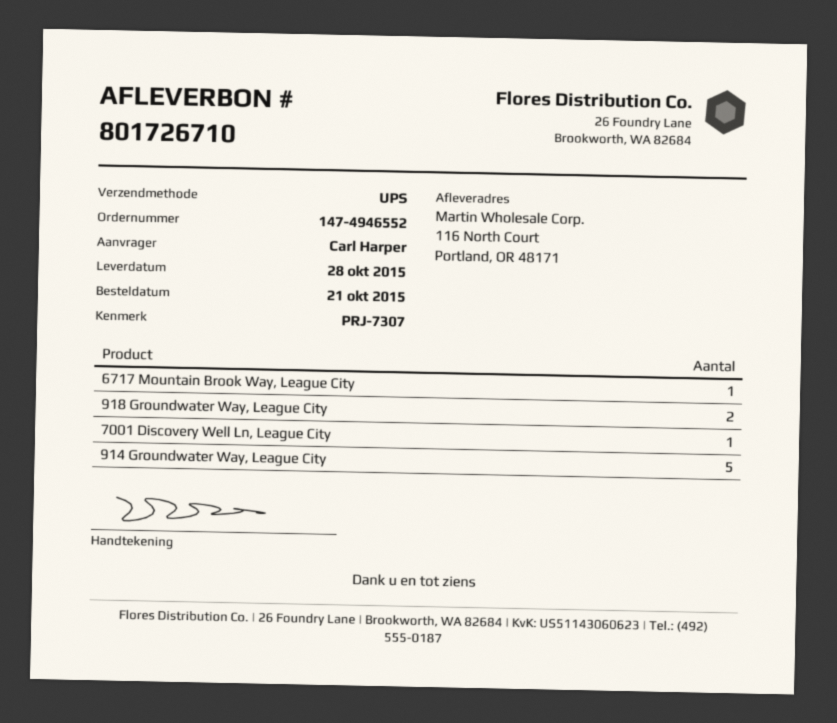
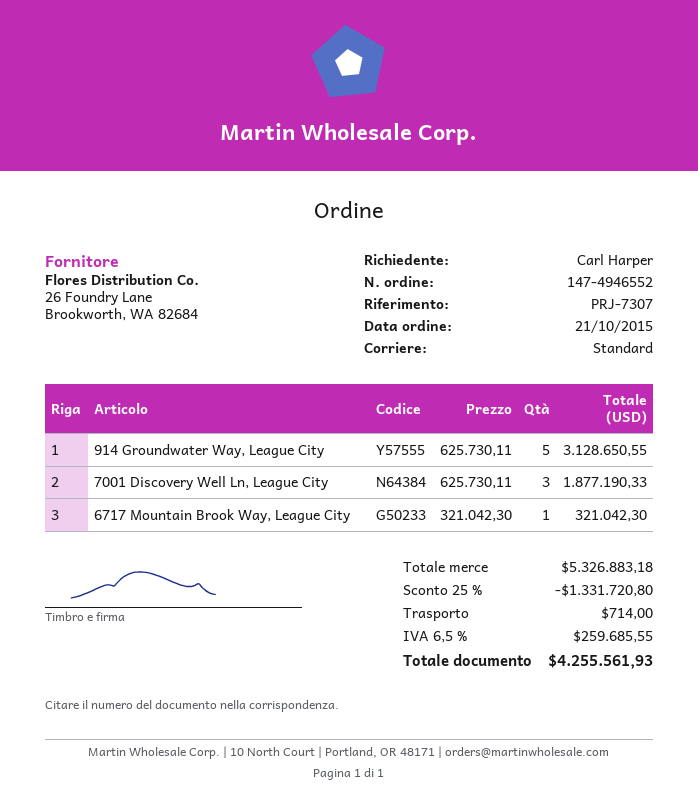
shipping method: UPS -> standard
918 Groundwater Way, League City: 2 -> none
7001 Discovery Well Ln, League City: 1 -> 3

